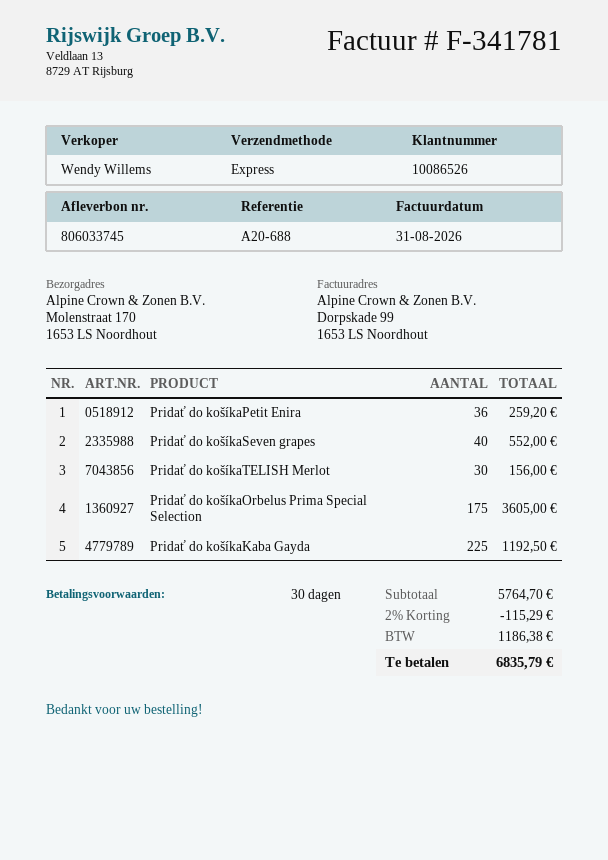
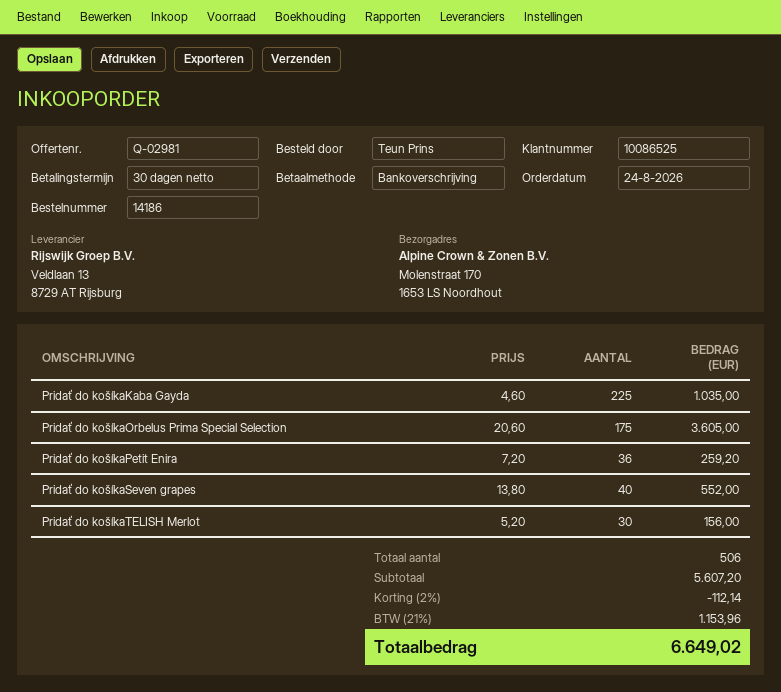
customer number: 10086526 -> 10086525
Pridať do košíkaKaba Gayda: 225 for 1192.50 -> 225 for 1035.00
subtotal: 5764.70 -> 5607.20
discount: 2% = 115.29 -> 2% = 112.14
tax: 1186.38 -> 1153.96
total: 6835.79 -> 6649.02

